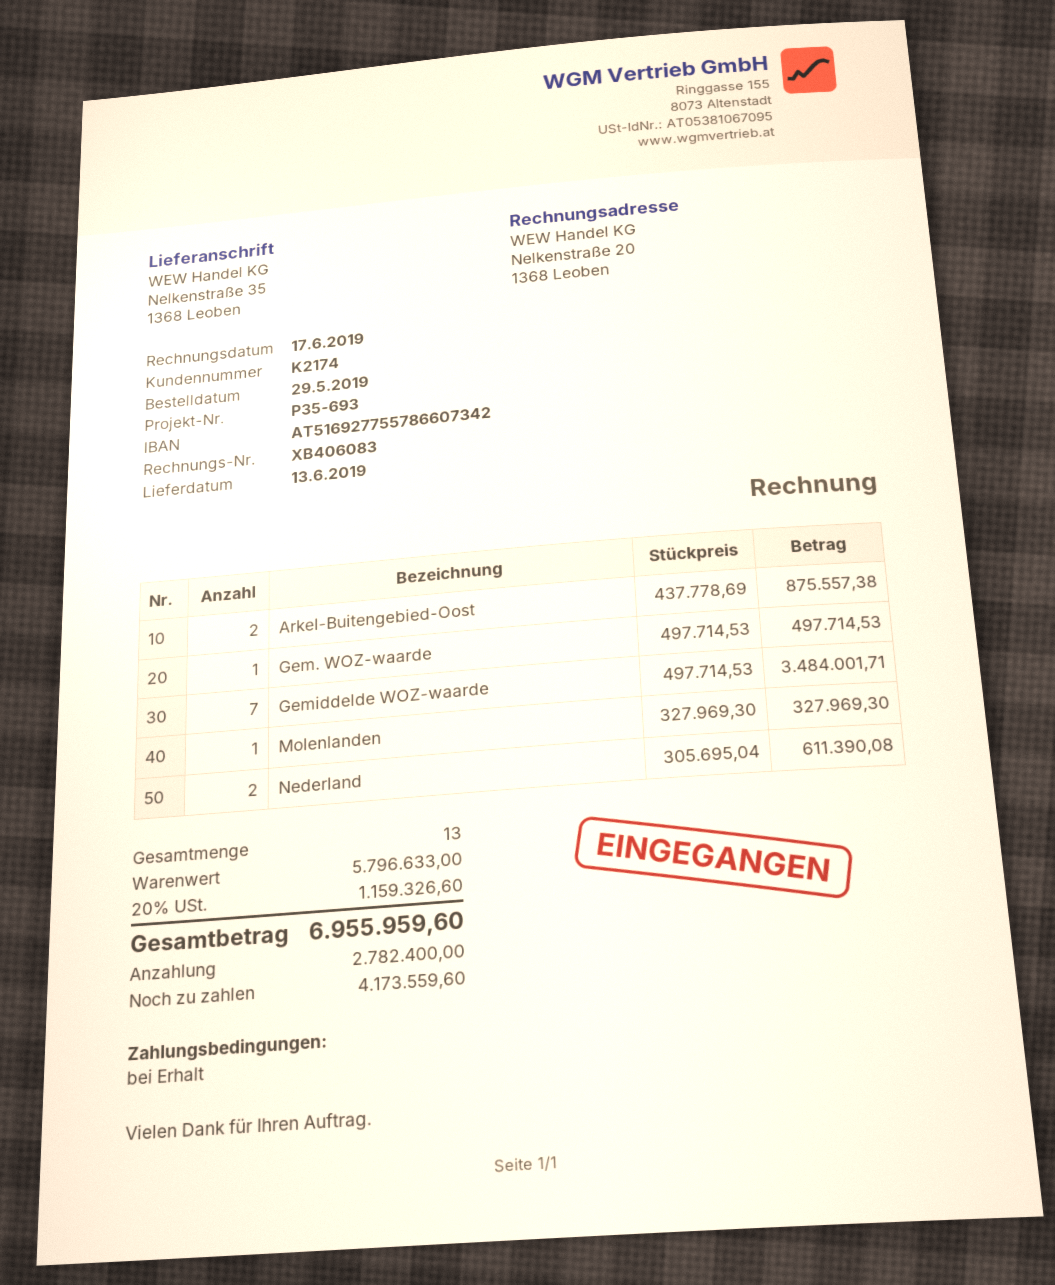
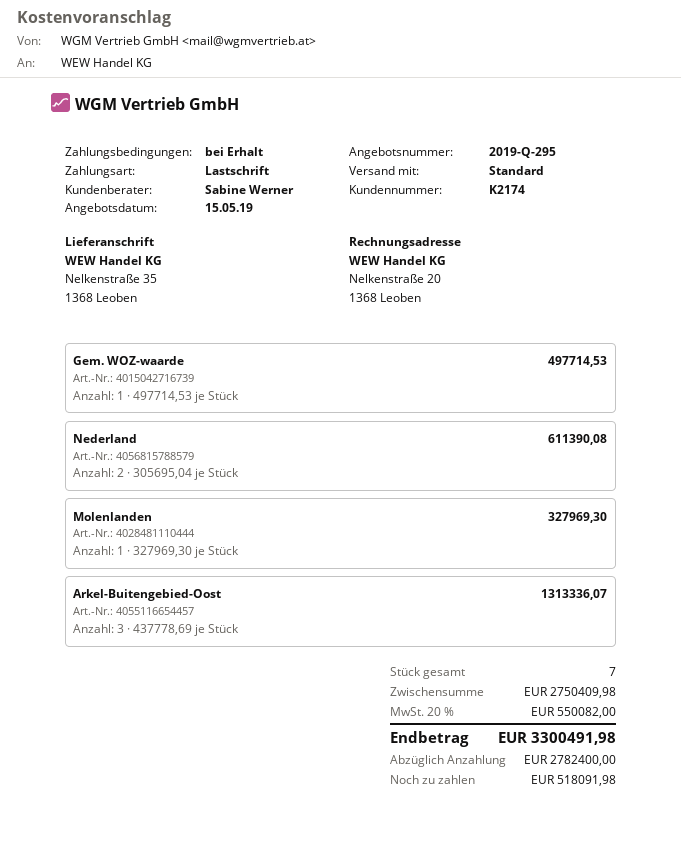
Arkel-Buitengebied-Oost: 2 x 437778.69 = 875557.38 -> 3 x 437778.69 = 1313336.07
Gemiddelde WOZ-waarde: 7 x 497714.53 = 3484001.71 -> none
total quantity: 13 -> 7
subtotal: 5796633.00 -> 2750409.98
tax: 20% = 1159326.60 -> 20% = 550082.00
total: 6955959.60 -> 3300491.98
balance: 4173559.60 -> 518091.98

